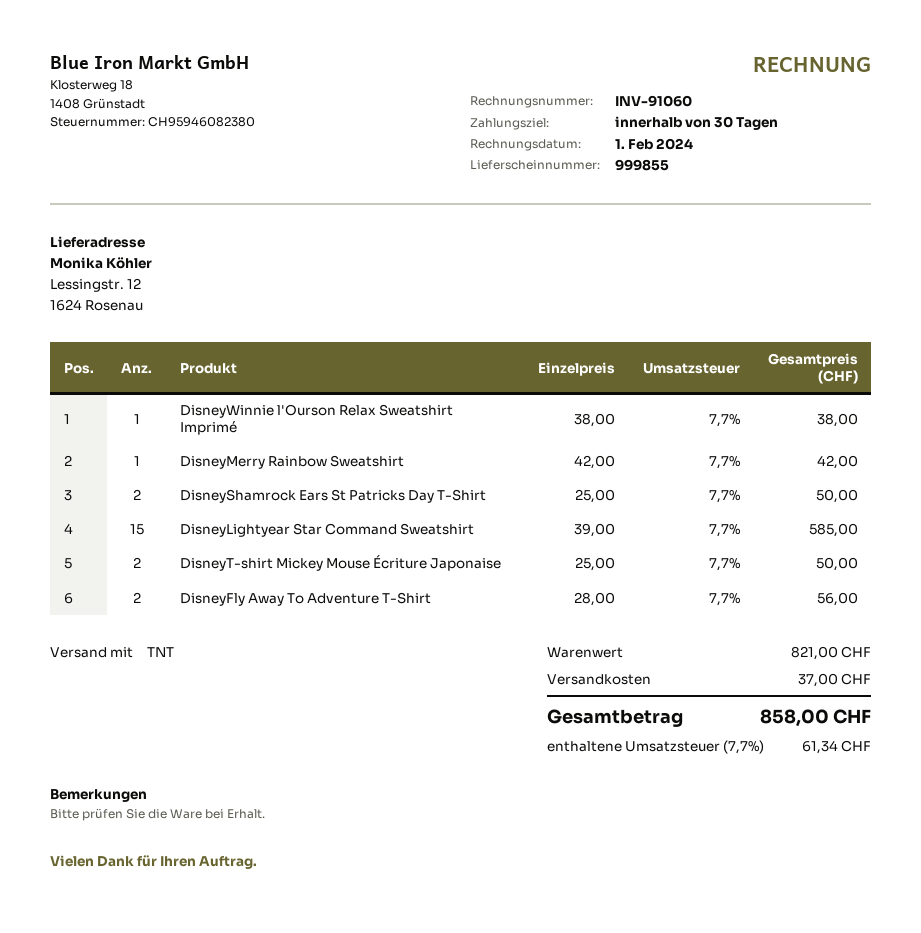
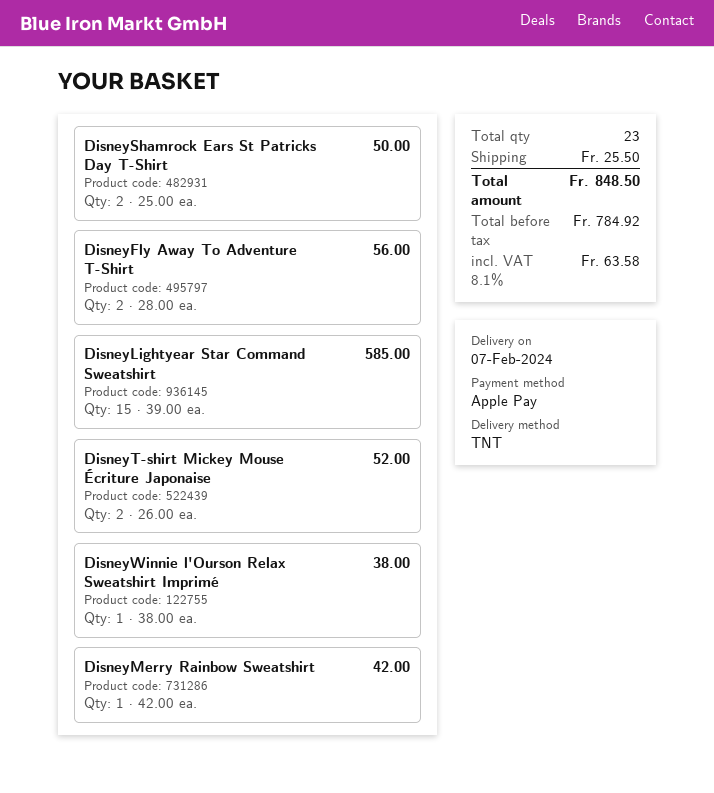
DisneyT-shirt Mickey Mouse Écriture Japonaise: 2 x 25.00 = 50.00 -> 2 x 26.00 = 52.00
shipping: 37.00 -> 25.50
tax: 7.7% = 61.34 -> 8.1% = 63.58
total: 858.00 -> 848.50

